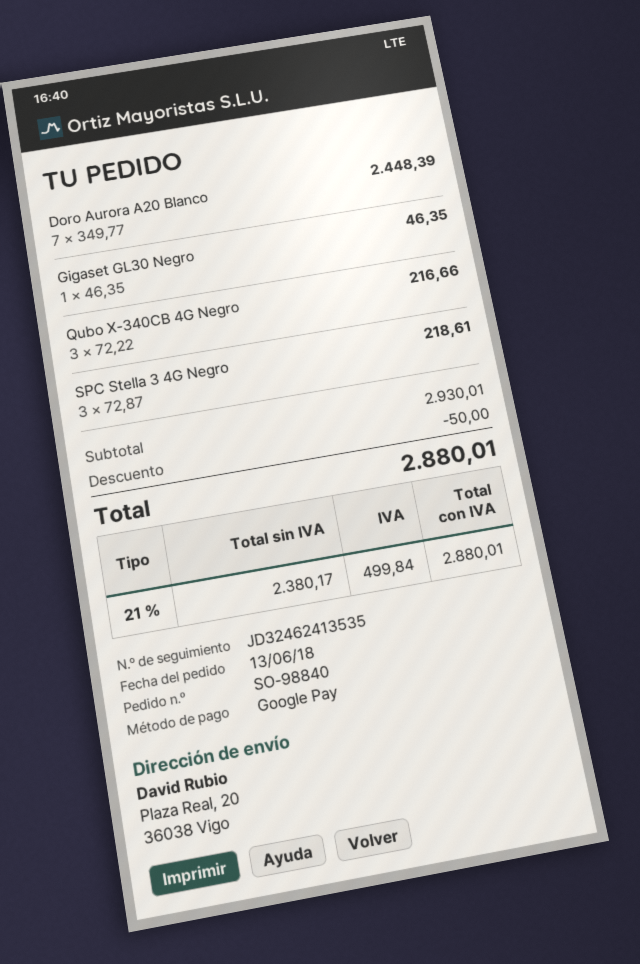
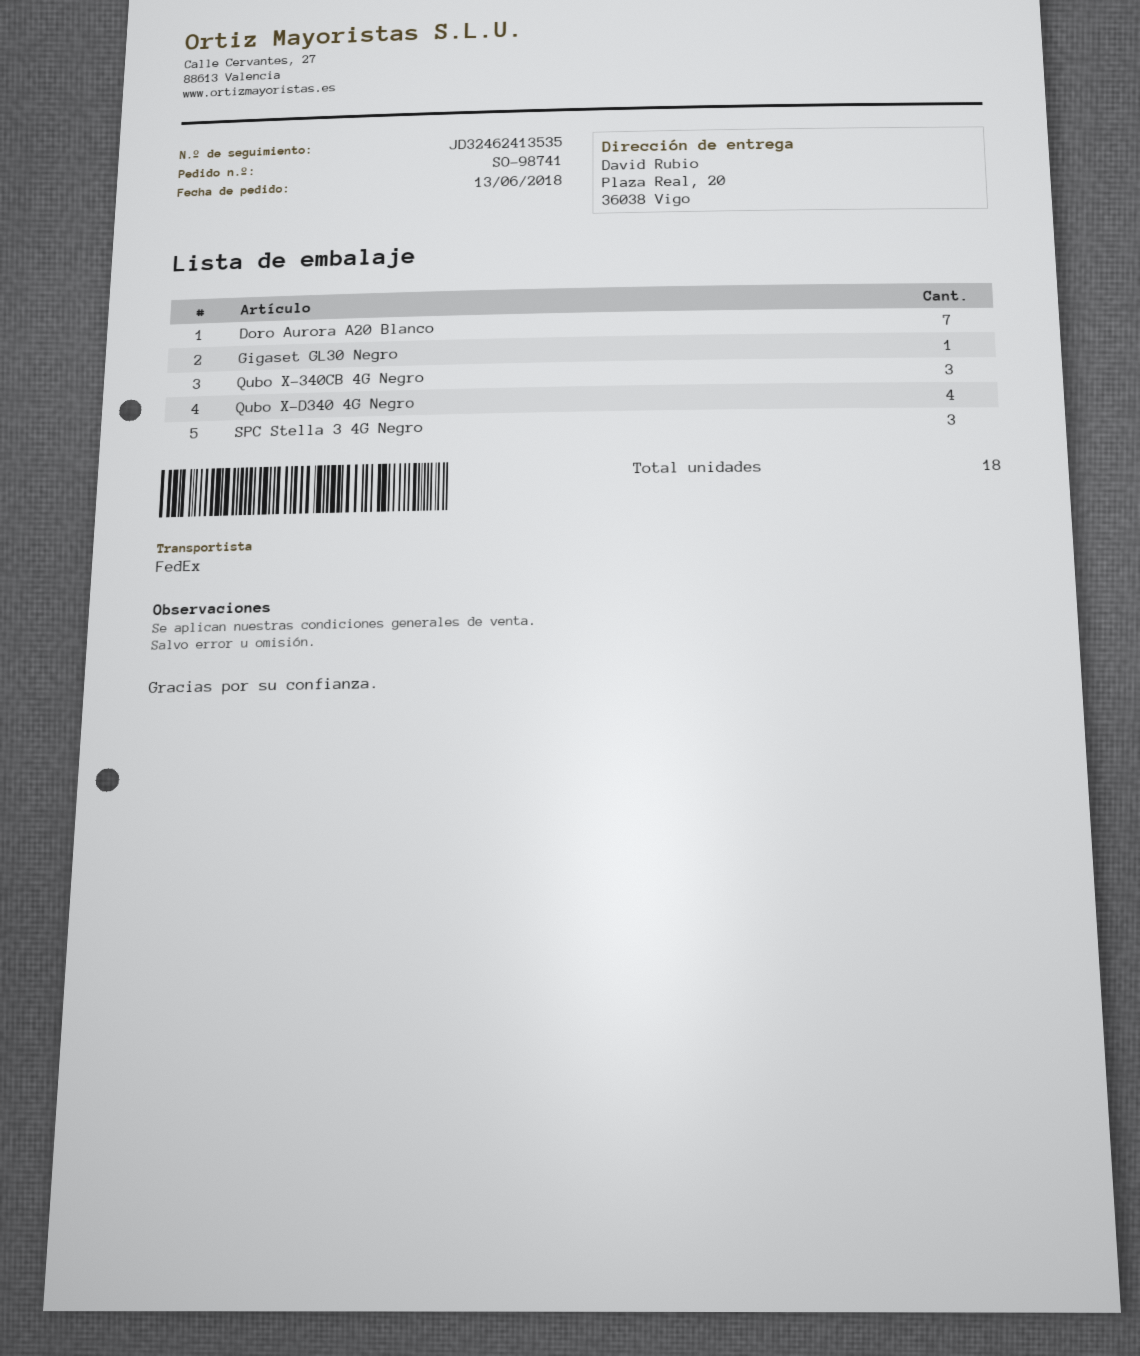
order number: SO-98840 -> SO-98741
Qubo X-D340 4G Negro: none -> 4

